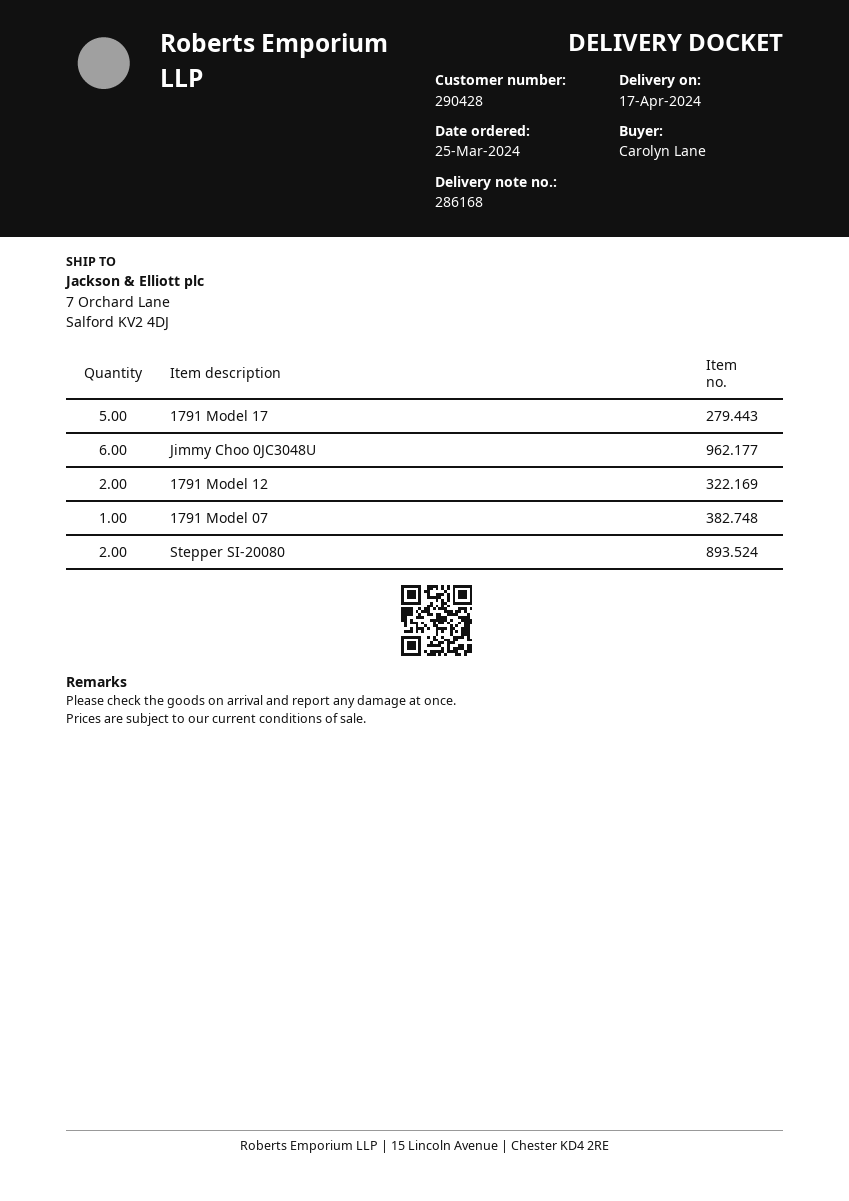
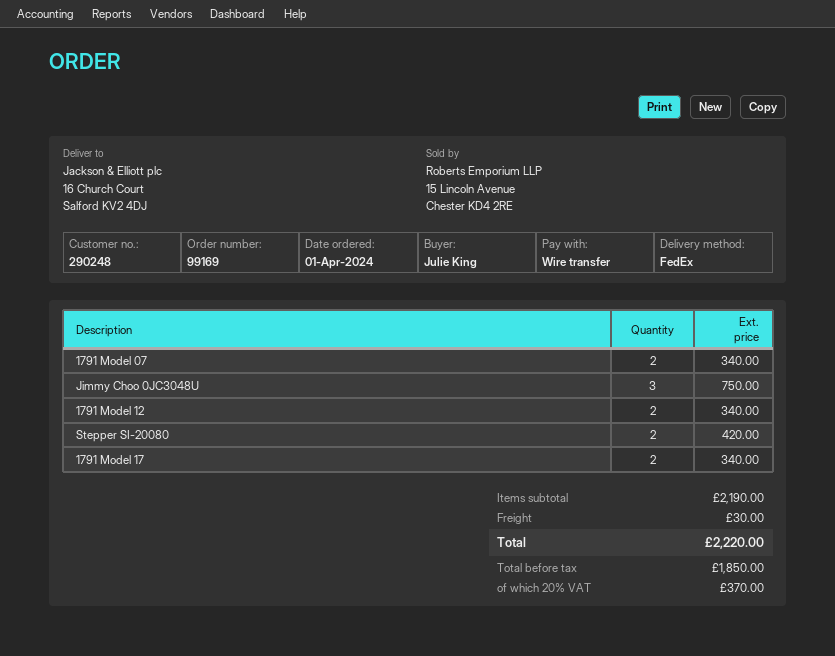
order date: 2024-03-25 -> 2024-04-01
customer number: 290428 -> 290248
ordered by: Carolyn Lane -> Julie King
ship to: 7 Orchard Lane, Salford KV2 4DJ -> 16 Church Court, Salford KV2 4DJ
1791 Model 17: 5 -> 2
Jimmy Choo 0JC3048U: 6 -> 3
1791 Model 07: 1 -> 2

